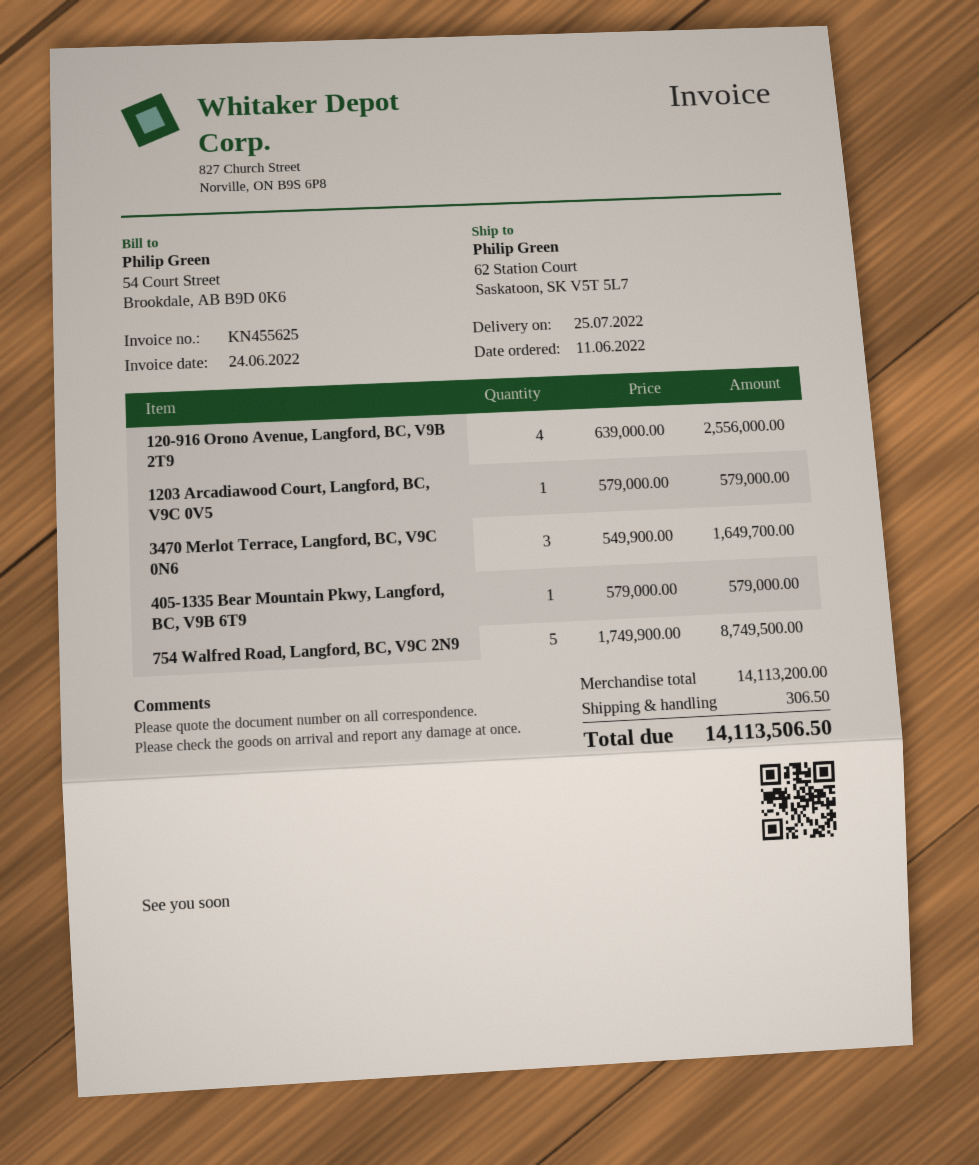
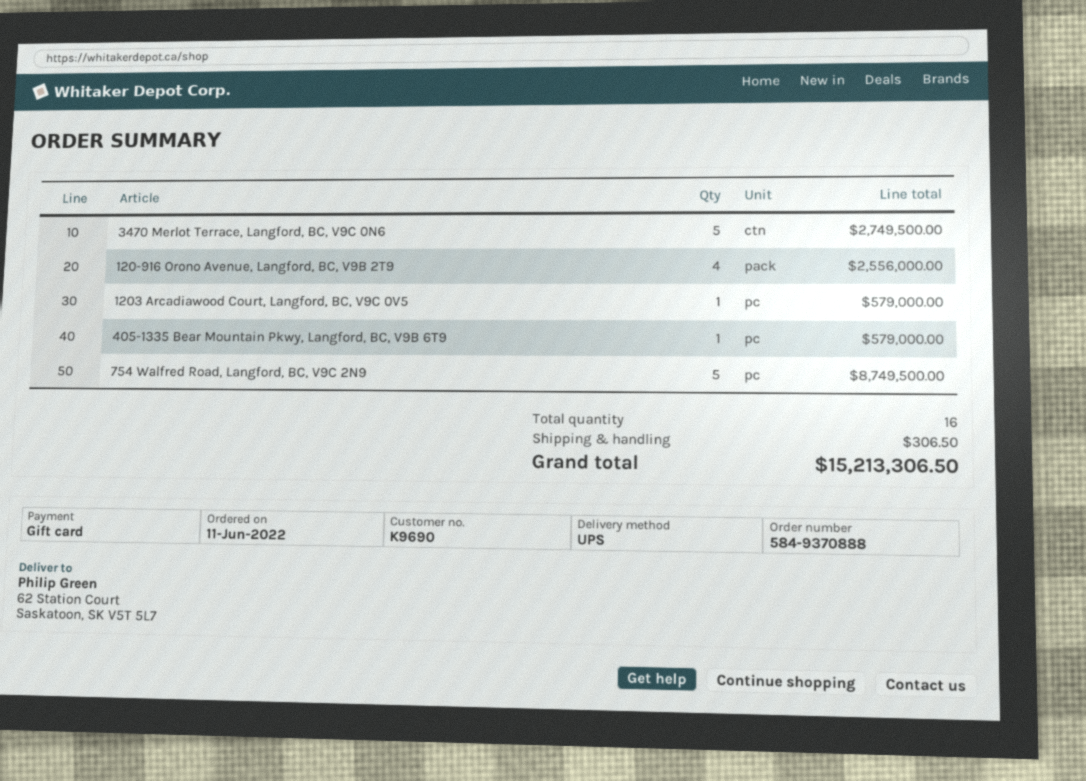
3470 Merlot Terrace, Langford, BC, V9C 0N6: 3 for 1649700.00 -> 5 for 2749500.00
total: 14113506.50 -> 15213306.50

